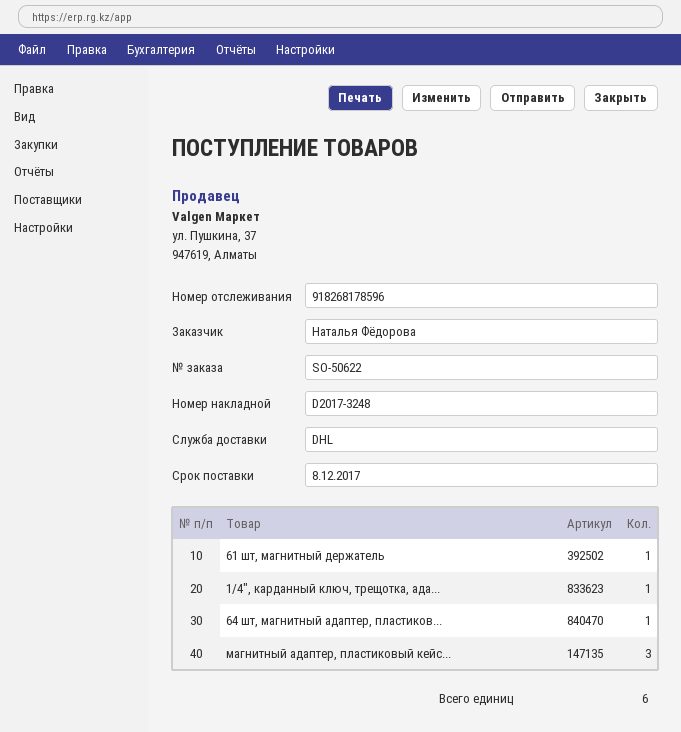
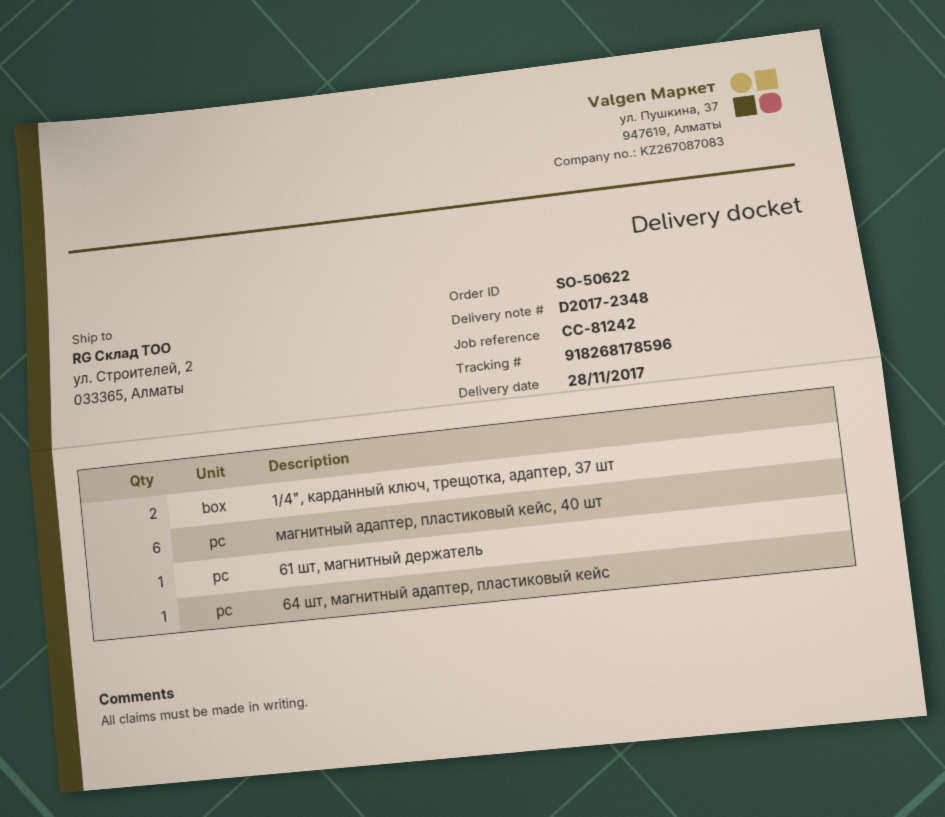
delivery note number: D2017-3248 -> D2017-2348
delivery date: 2017-12-08 -> 2017-11-28
1/4", карданный ключ, трещотка, ада...: 1 -> 2
магнитный адаптер, пластиковый кейс...: 3 -> 6

